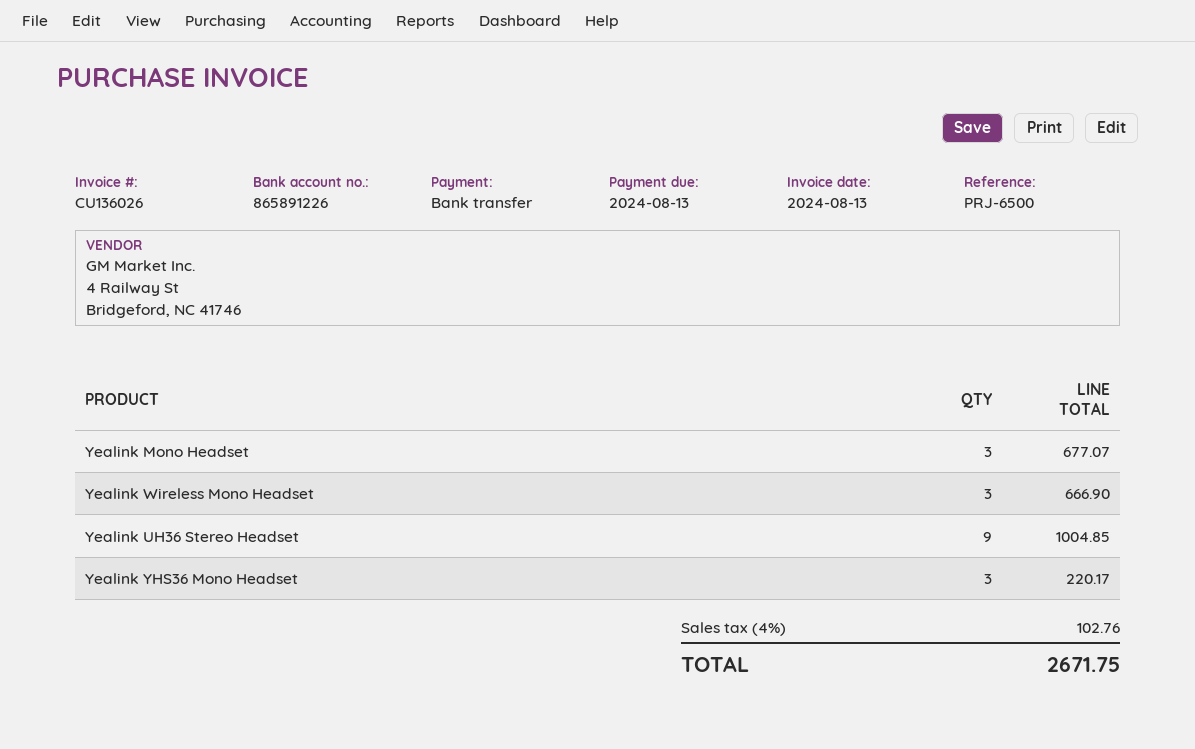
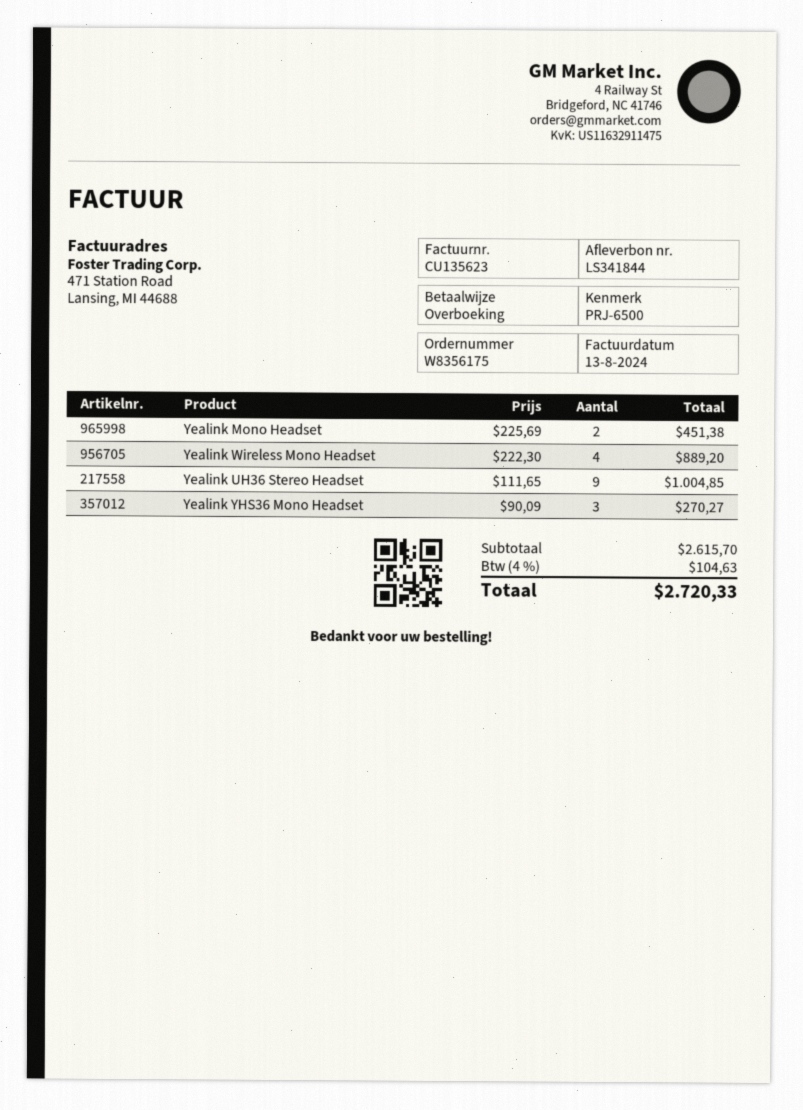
invoice number: CU136026 -> CU135623
Yealink Mono Headset: 3 for 677.07 -> 2 for 451.38
Yealink Wireless Mono Headset: 3 for 666.90 -> 4 for 889.20
Yealink YHS36 Mono Headset: 3 for 220.17 -> 3 for 270.27
tax: 4% = 102.76 -> 4% = 104.63
total: 2671.75 -> 2720.33

